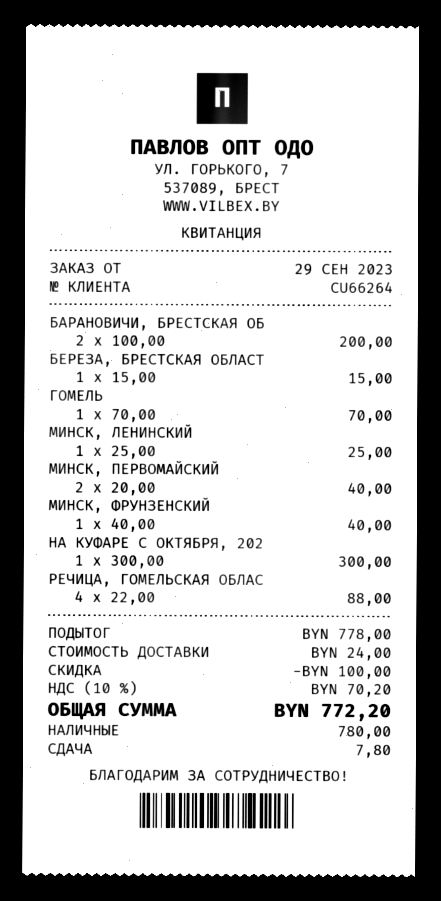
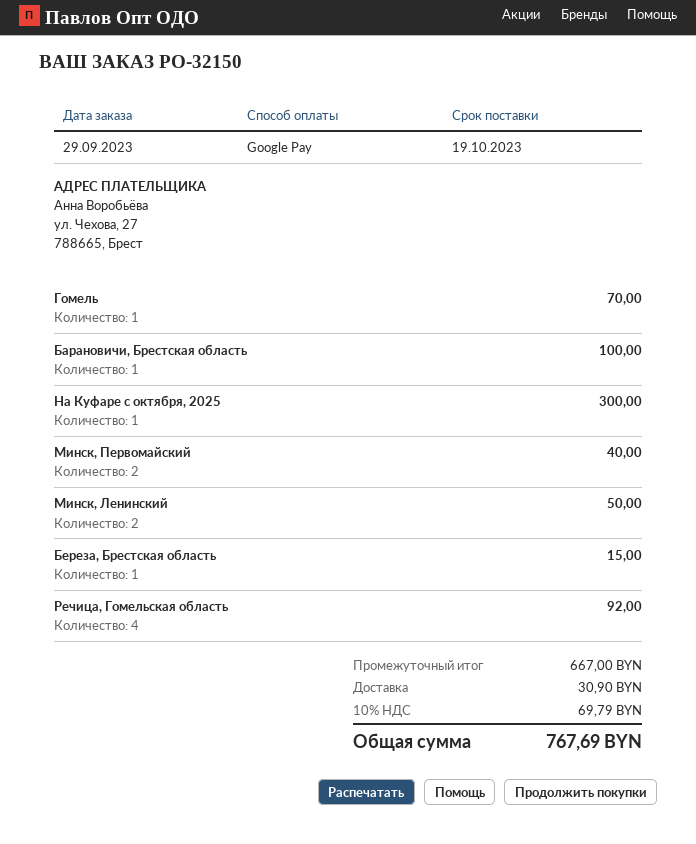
payment method: cash -> Google Pay
БАРАНОВИЧИ, БРЕСТСКАЯ ОБ: 2 for 200.00 -> 1 for 100.00
МИНСК, ЛЕНИНСКИЙ: 1 for 25.00 -> 2 for 50.00
МИНСК, ФРУНЗЕНСКИЙ: 1 for 40.00 -> none
РЕЧИЦА, ГОМЕЛЬСКАЯ ОБЛАС: 4 for 88.00 -> 4 for 92.00
subtotal: 778.00 -> 667.00
discount: 100.00 -> none
shipping: 24.00 -> 30.90
tax: 10% = 70.20 -> 10% = 69.79
total: 772.20 -> 767.69

